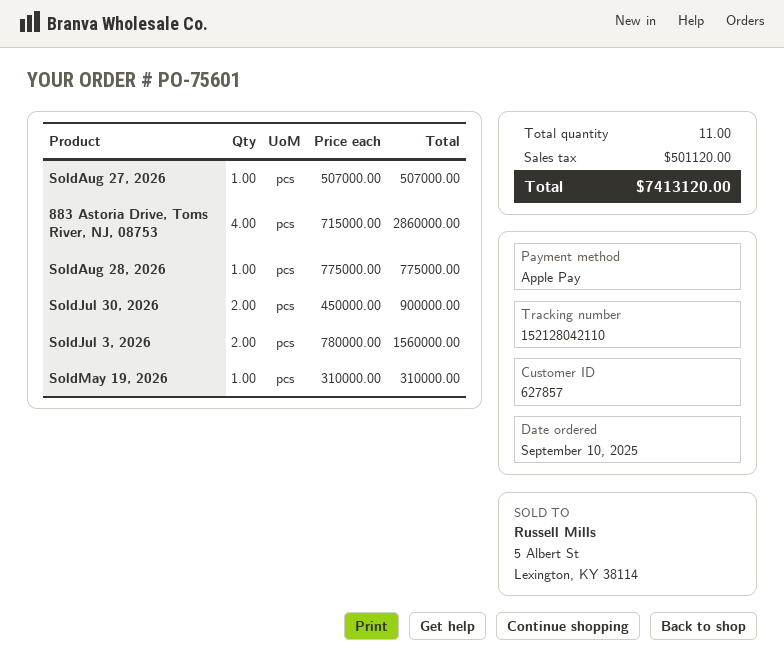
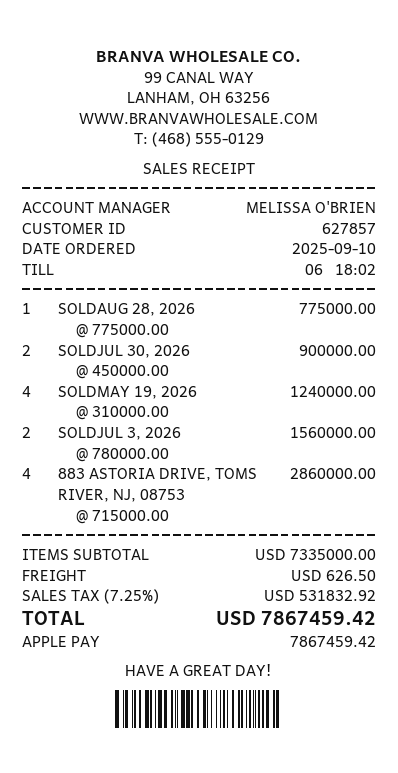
SoldAug 27, 2026: 1 x 507000.00 = 507000.00 -> none
SoldMay 19, 2026: 1 x 310000.00 = 310000.00 -> 4 x 310000.00 = 1240000.00
shipping: none -> 626.50
tax: 501120.00 -> 531832.92
total: 7413120.00 -> 7867459.42

